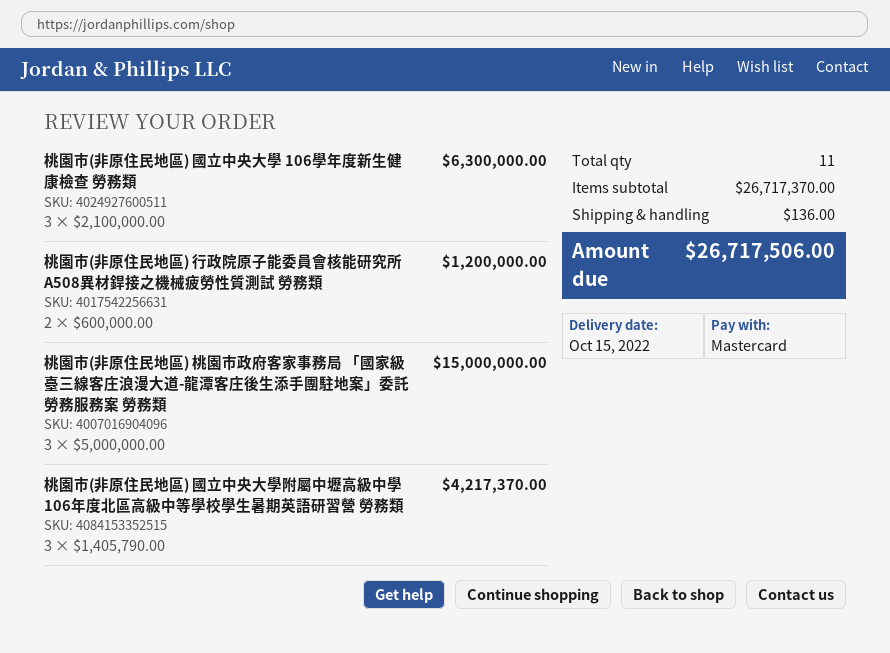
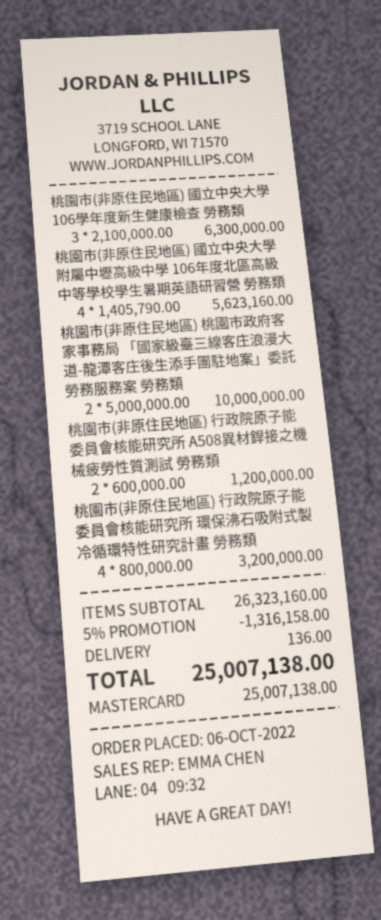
桃園市(非原住民地區) 桃園市政府客家事務局 「國家級臺三線客庄浪漫大道-龍潭客庄後生添手團駐地案」委託勞務服務案 勞務類: 3 x 5000000.00 = 15000000.00 -> 2 x 5000000.00 = 10000000.00
桃園市(非原住民地區) 國立中央大學附屬中壢高級中學 106年度北區高級中等學校學生暑期英語研習營 勞務類: 3 x 1405790.00 = 4217370.00 -> 4 x 1405790.00 = 5623160.00
桃園市(非原住民地區) 行政院原子能委員會核能研究所 環保沸石吸附式製冷循環特性研究計畫 勞務類: none -> 4 x 800000.00 = 3200000.00
subtotal: 26717370.00 -> 26323160.00
discount: none -> 5% = 1316158.00
total: 26717506.00 -> 25007138.00

